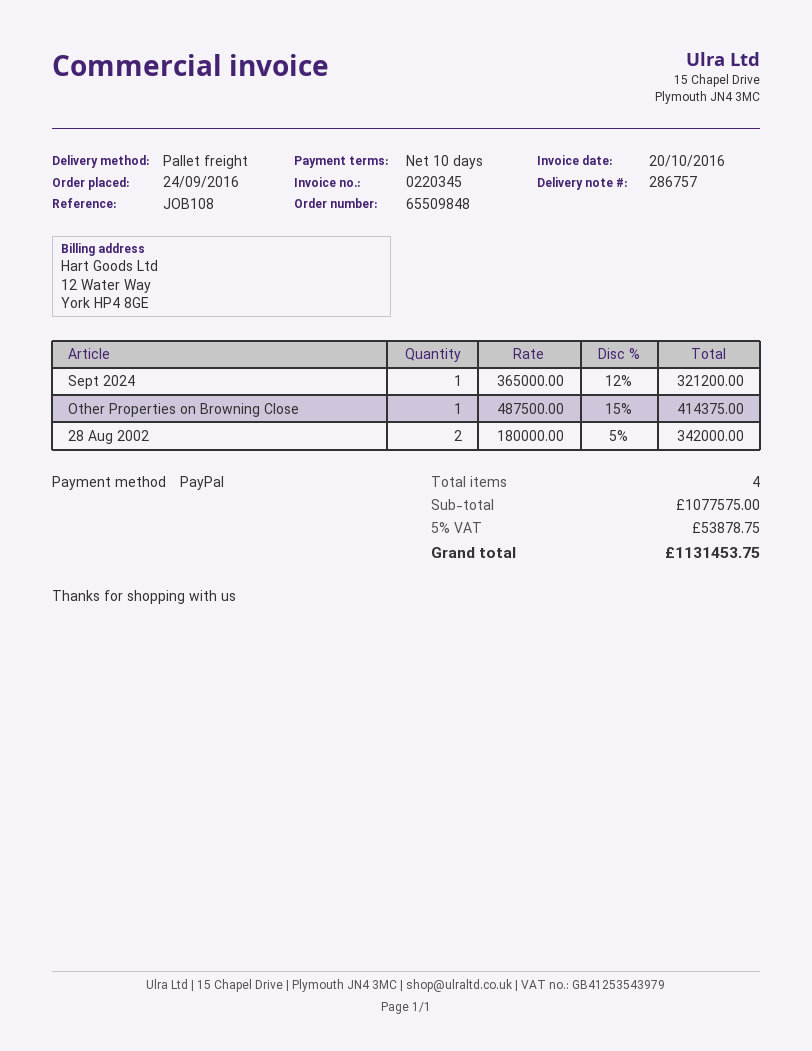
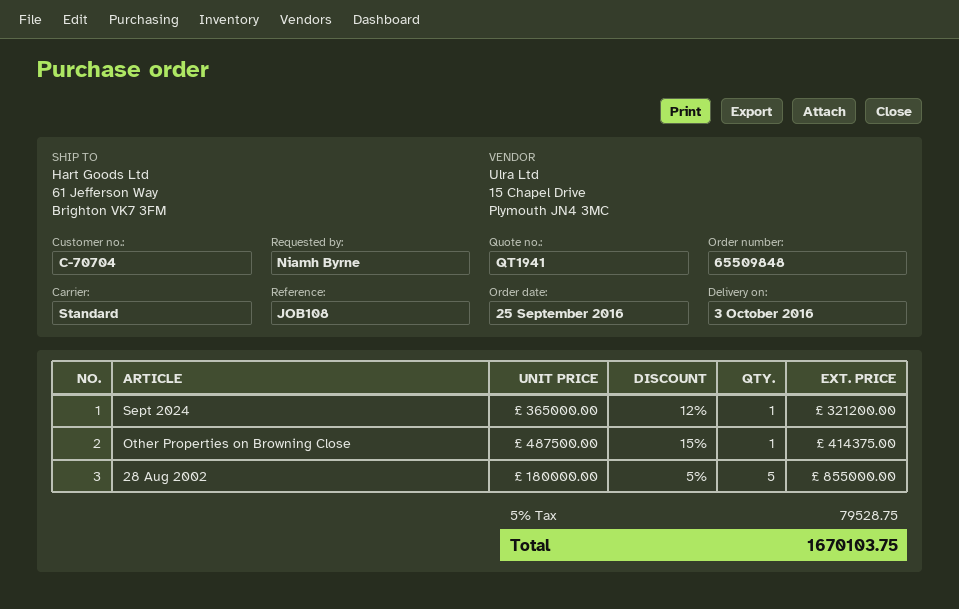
order date: 2016-09-24 -> 2016-09-25
shipping method: pallet freight -> standard
28 Aug 2002: 2 x 180000.00 - 5% = 342000.00 -> 5 x 180000.00 - 5% = 855000.00
tax: 5% = 53878.75 -> 5% = 79528.75
total: 1131453.75 -> 1670103.75

